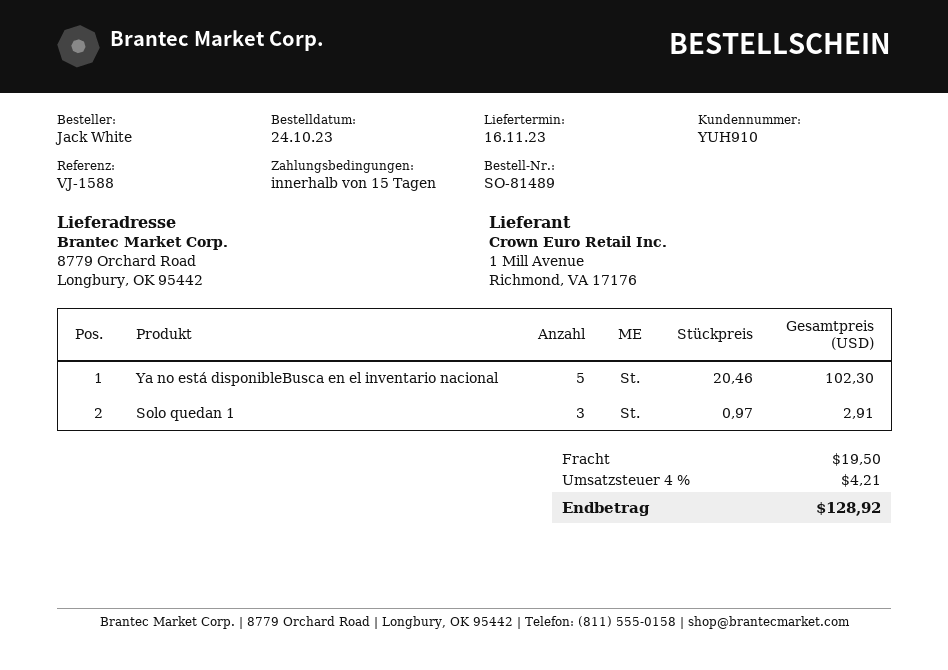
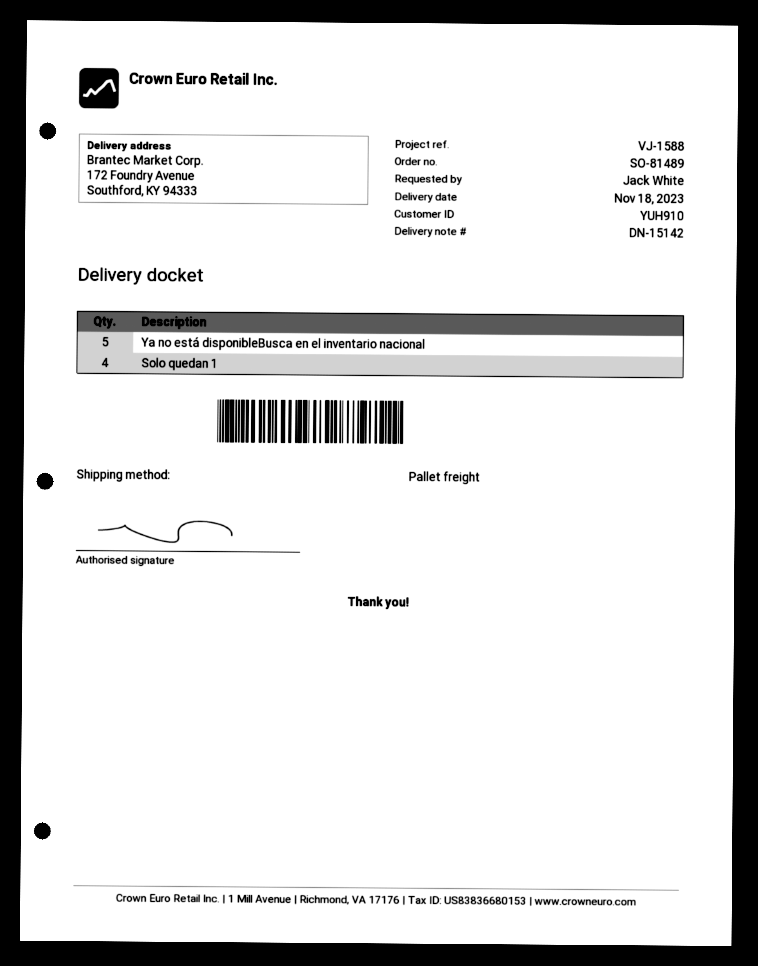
delivery date: 2023-11-16 -> 2023-11-18
ship to: 8779 Orchard Road, Longbury, OK 95442 -> 172 Foundry Avenue, Southford, KY 94333
Solo quedan 1: 3 -> 4

